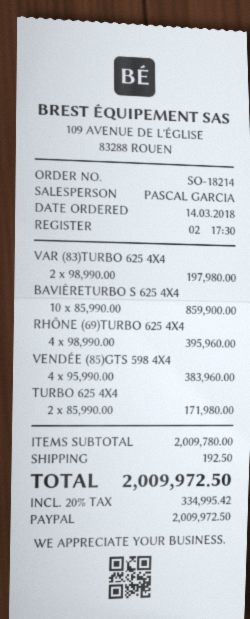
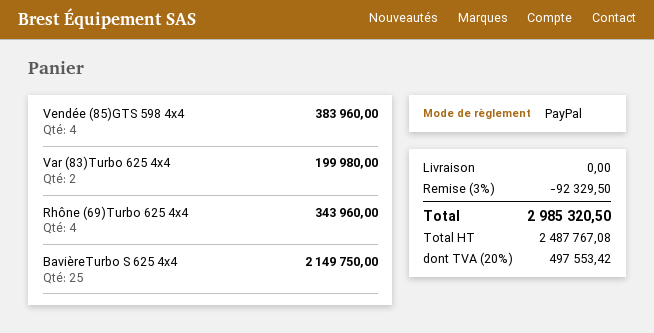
VAR (83)TURBO 625 4X4: 2 for 197980.00 -> 2 for 199980.00
BAVIÈRETURBO S 625 4X4: 10 for 859900.00 -> 25 for 2149750.00
RHÔNE (69)TURBO 625 4X4: 4 for 395960.00 -> 4 for 343960.00
TURBO 625 4X4: 2 for 171980.00 -> none
discount: none -> 3% = 92329.50
shipping: 192.50 -> 0.00
tax: 20% = 334995.42 -> 20% = 497553.42
total: 2009972.50 -> 2985320.50

